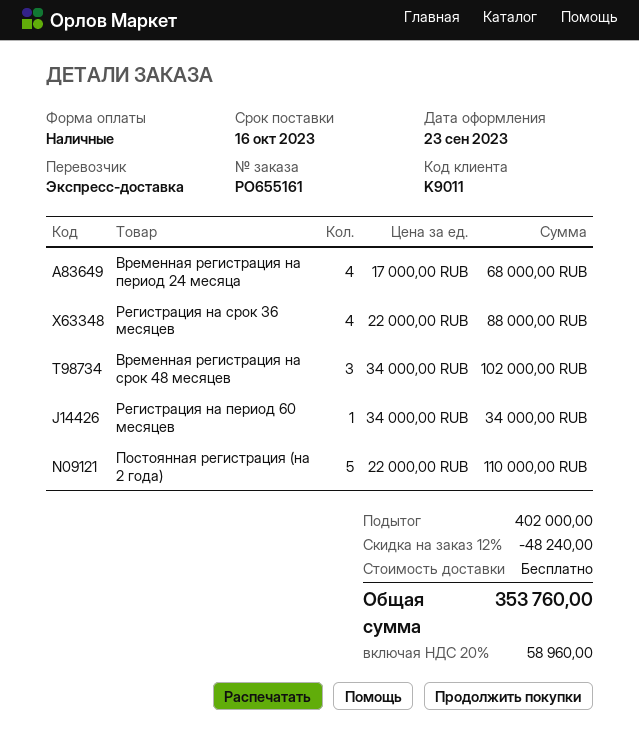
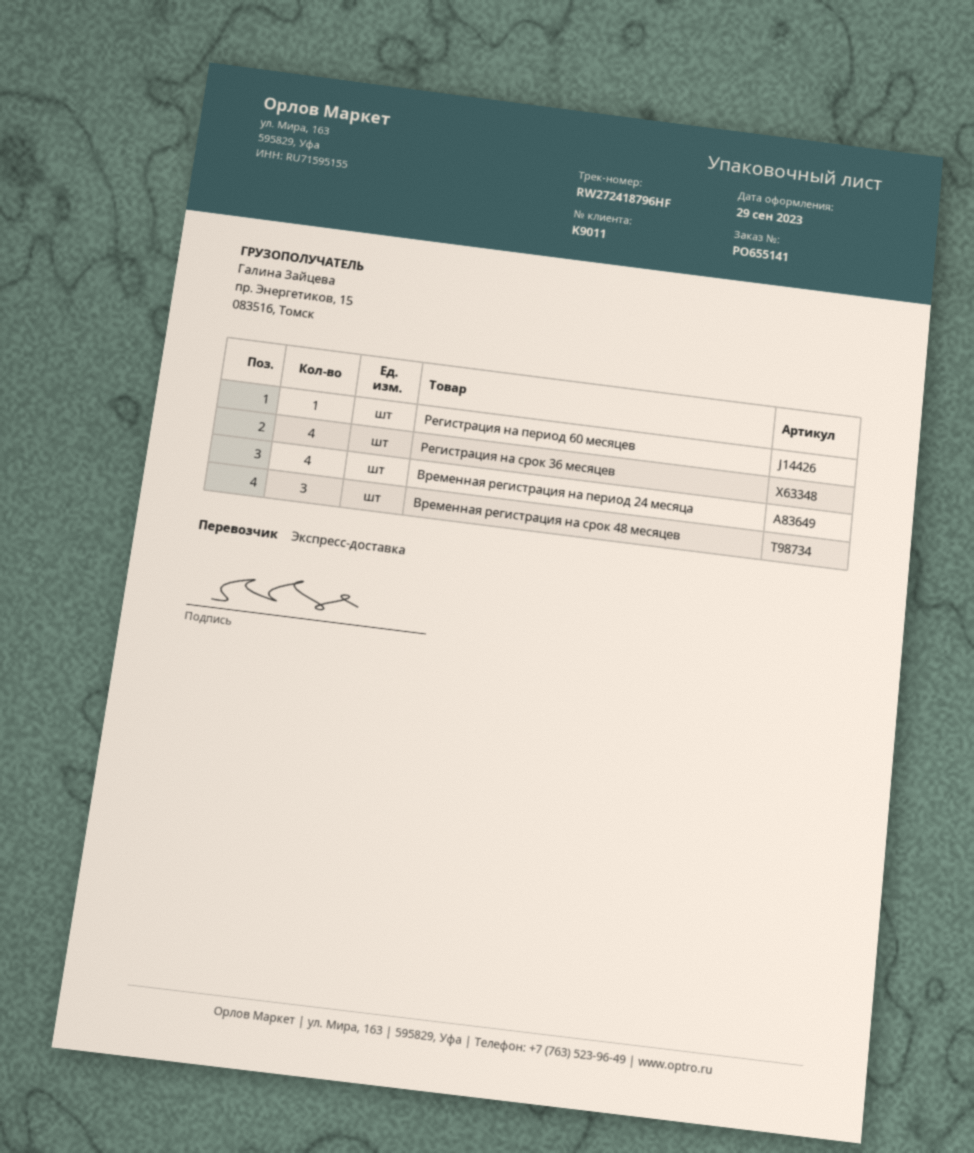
order number: PO655161 -> PO655141
order date: 2023-09-23 -> 2023-09-29
Постоянная регистрация (на 2 года): 5 -> none

